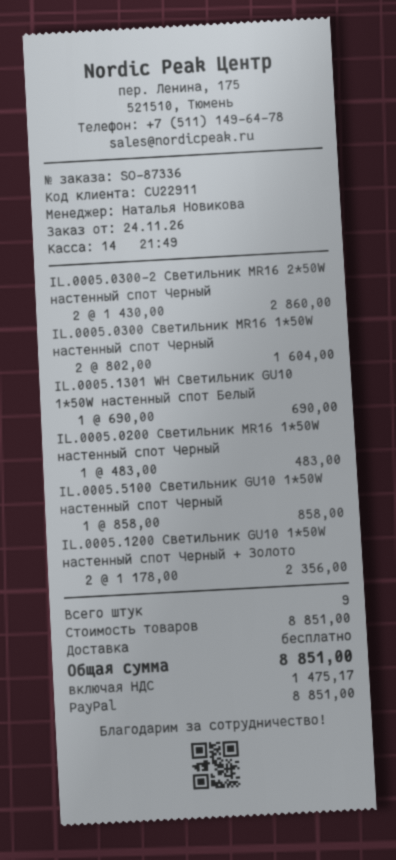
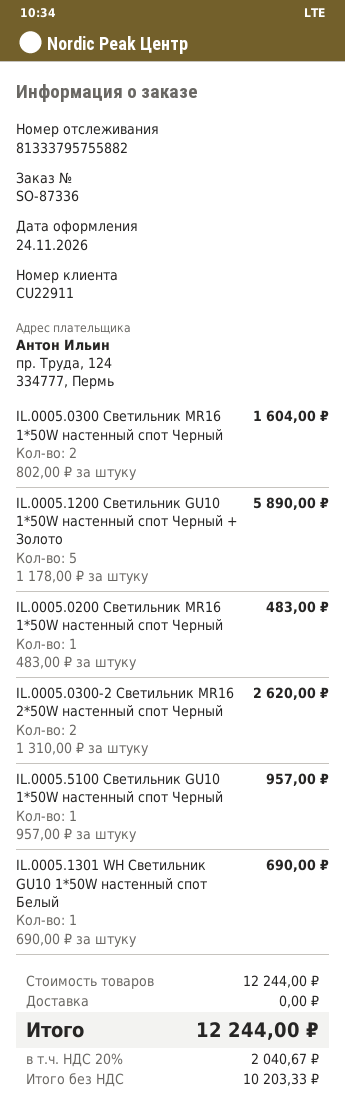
IL.0005.0300-2 Светильник MR16 2*50W настенный спот Черный: 2 x 1430.00 = 2860.00 -> 2 x 1310.00 = 2620.00
IL.0005.5100 Светильник GU10 1*50W настенный спот Черный: 1 x 858.00 = 858.00 -> 1 x 957.00 = 957.00
IL.0005.1200 Светильник GU10 1*50W настенный спот Черный + Золото: 2 x 1178.00 = 2356.00 -> 5 x 1178.00 = 5890.00
subtotal: 8851.00 -> 12244.00
tax: 1475.17 -> 2040.67
total: 8851.00 -> 12244.00

